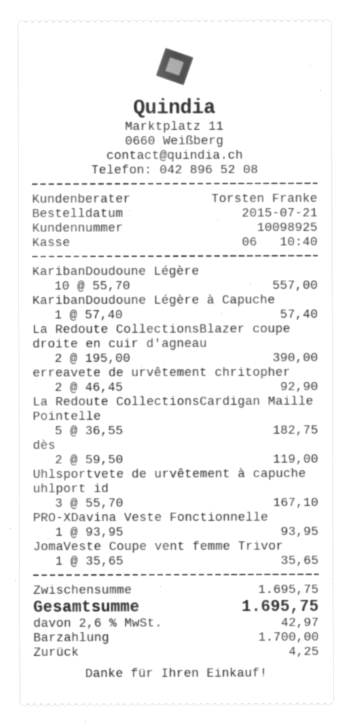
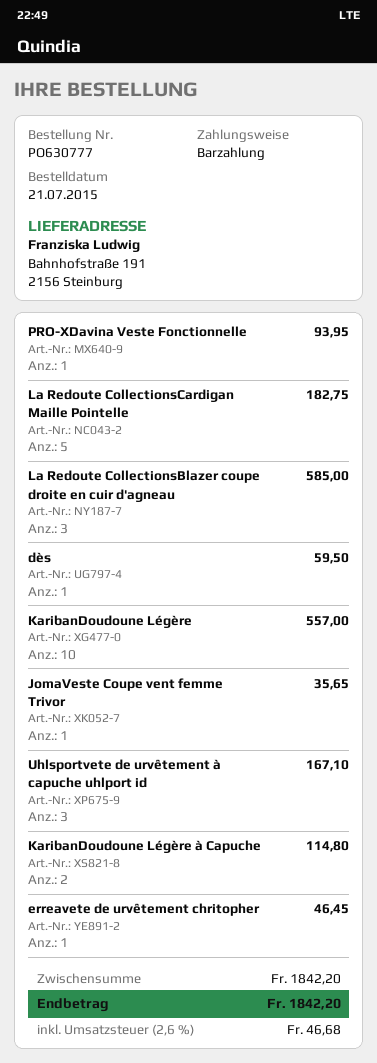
KaribanDoudoune Légère à Capuche: 1 for 57.40 -> 2 for 114.80
La Redoute CollectionsBlazer coupe droite en cuir d'agneau: 2 for 390.00 -> 3 for 585.00
erreavete de urvêtement chritopher: 2 for 92.90 -> 1 for 46.45
dès: 2 for 119.00 -> 1 for 59.50
subtotal: 1695.75 -> 1842.20
tax: 2.6% = 42.97 -> 2.6% = 46.68
total: 1695.75 -> 1842.20

